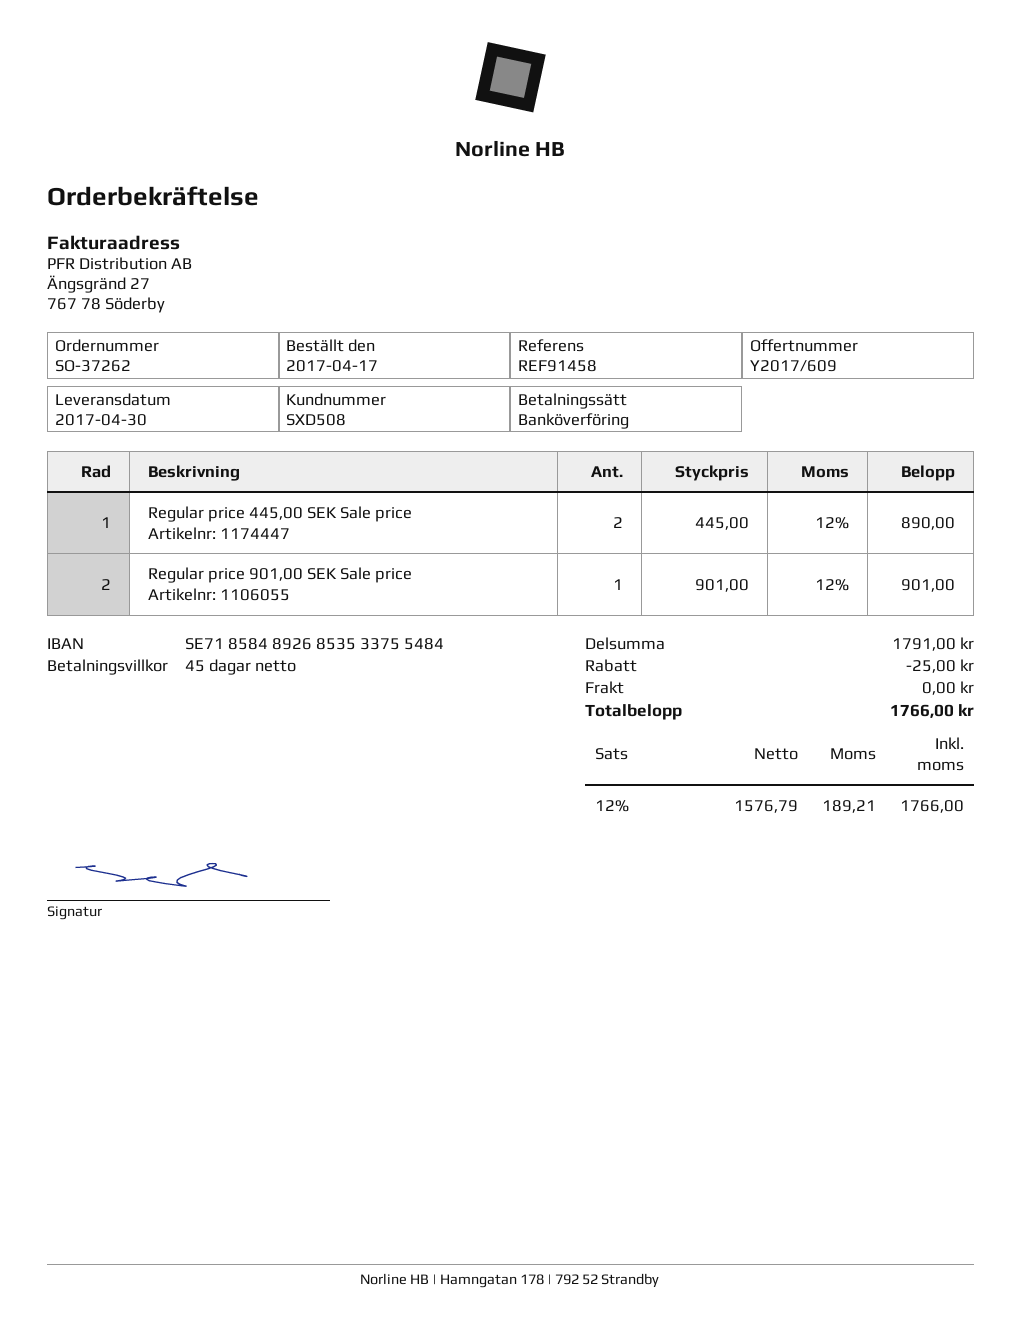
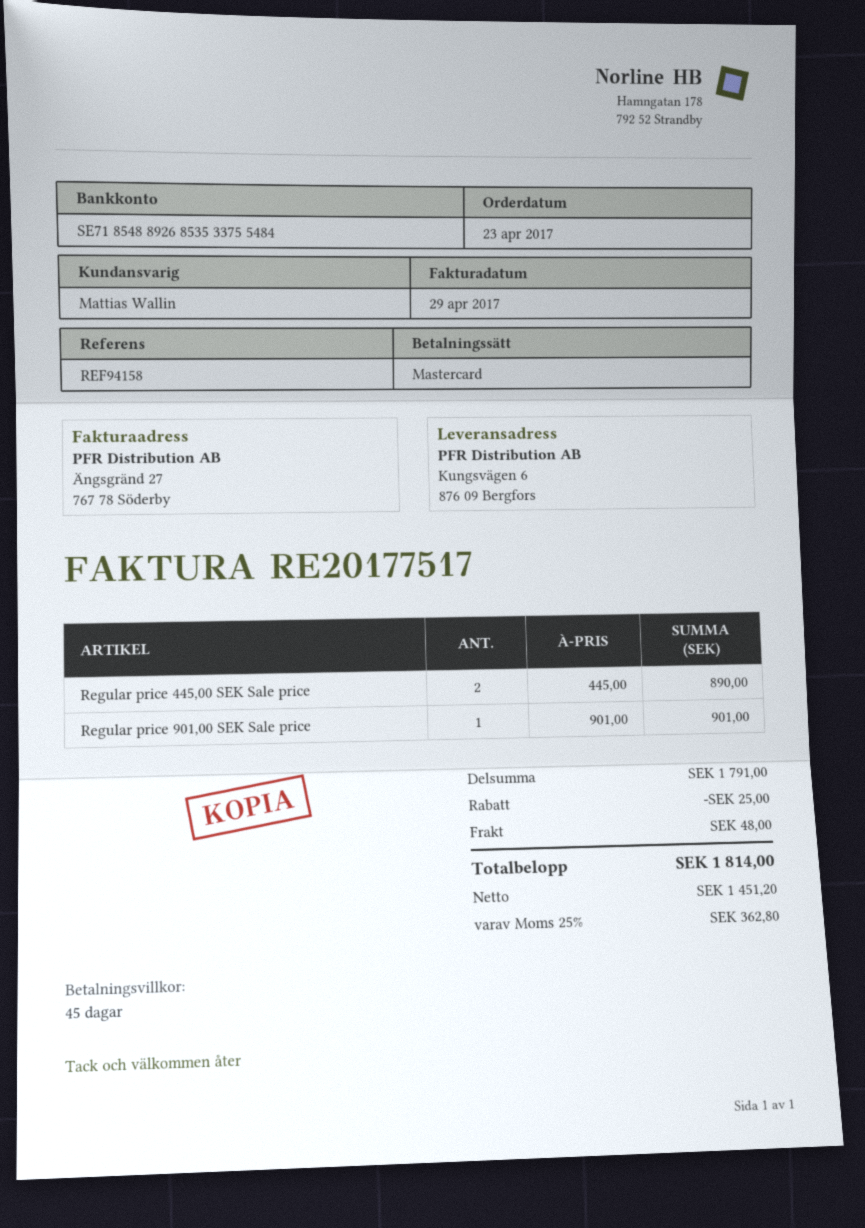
order date: 2017-04-17 -> 2017-04-23
reference: REF91458 -> REF94158
payment method: bank transfer -> Mastercard
bank account: SE7185848926853533755484 -> SE7185488926853533755484
shipping: 0.00 -> 48.00
net: 1576.79 -> 1451.20
tax: 12% = 189.21 -> 25% = 362.80
total: 1766.00 -> 1814.00

